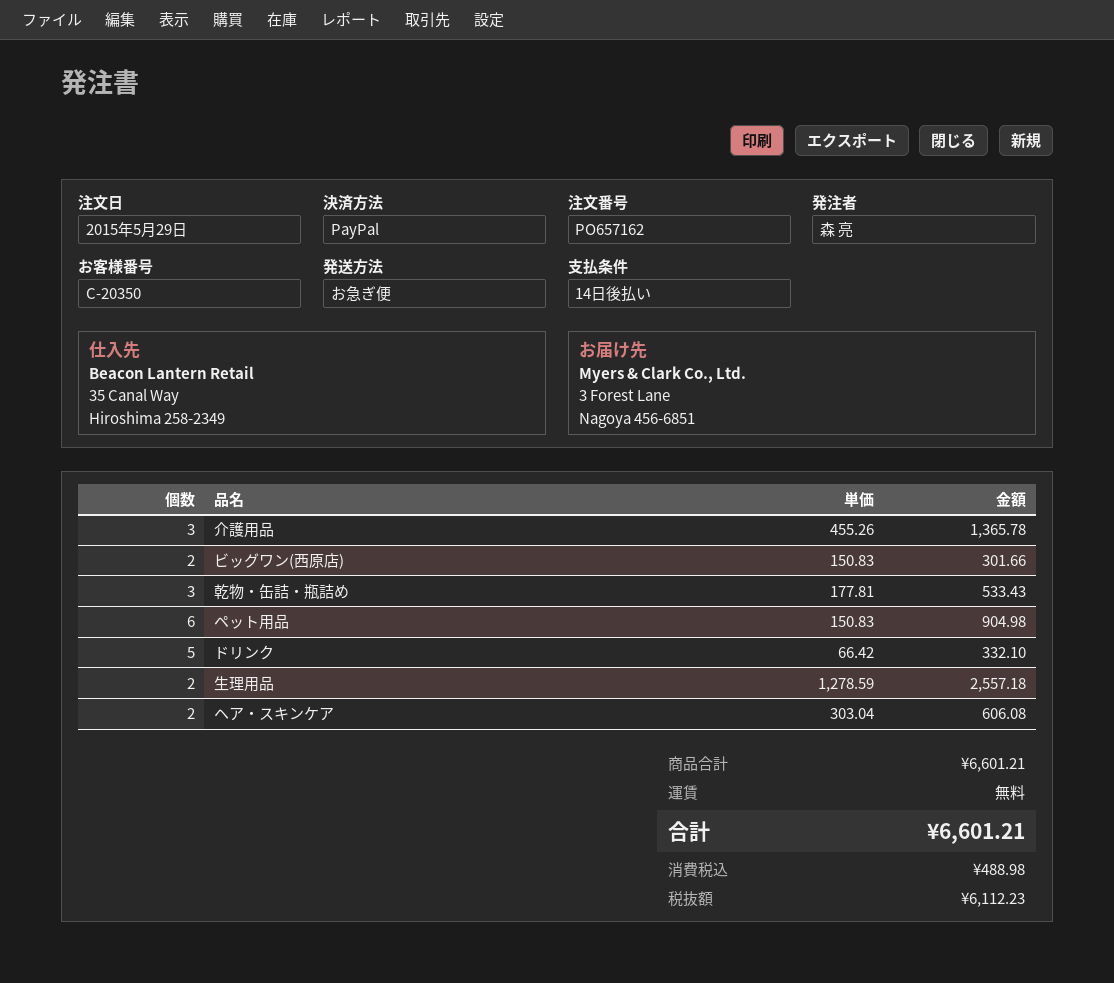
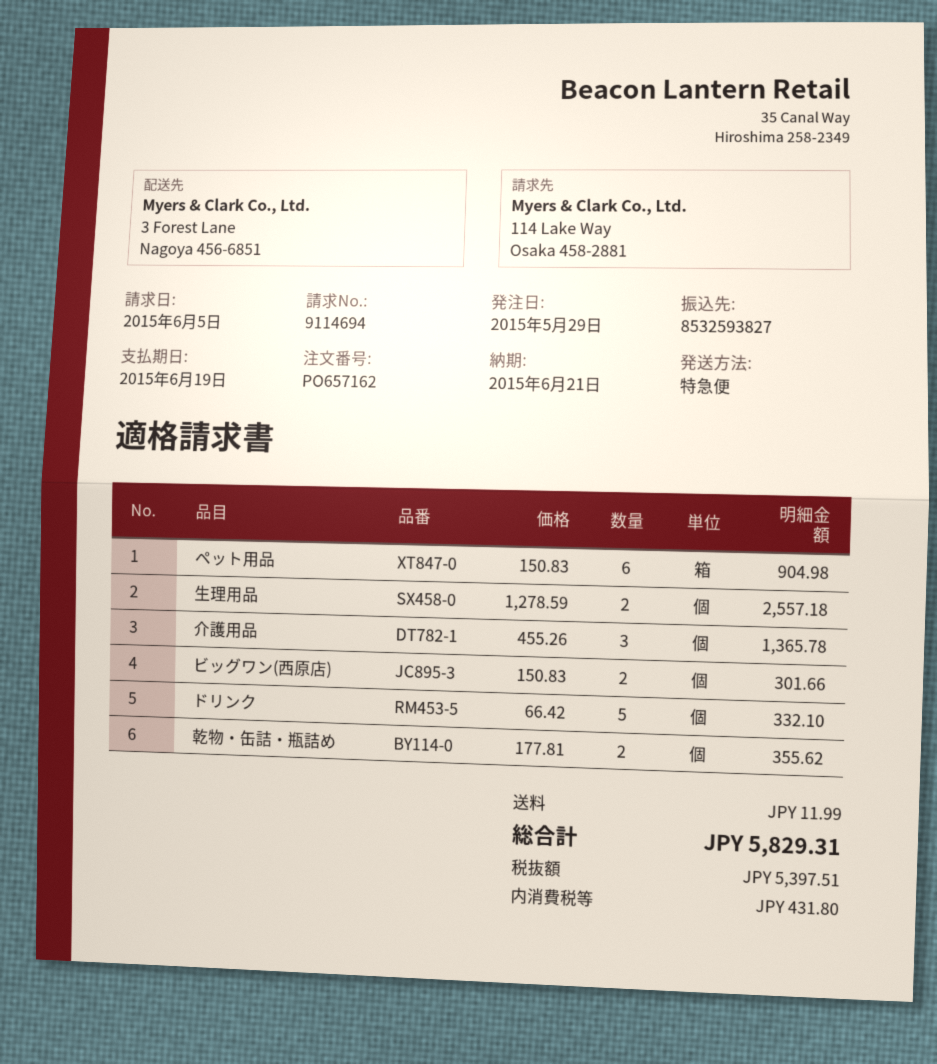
乾物・缶詰・瓶詰め: 3 x 177.81 = 533.43 -> 2 x 177.81 = 355.62
ヘア・スキンケア: 2 x 303.04 = 606.08 -> none
shipping: 0.00 -> 11.99
net: 6112.23 -> 5397.51
tax: 488.98 -> 431.80
total: 6601.21 -> 5829.31

